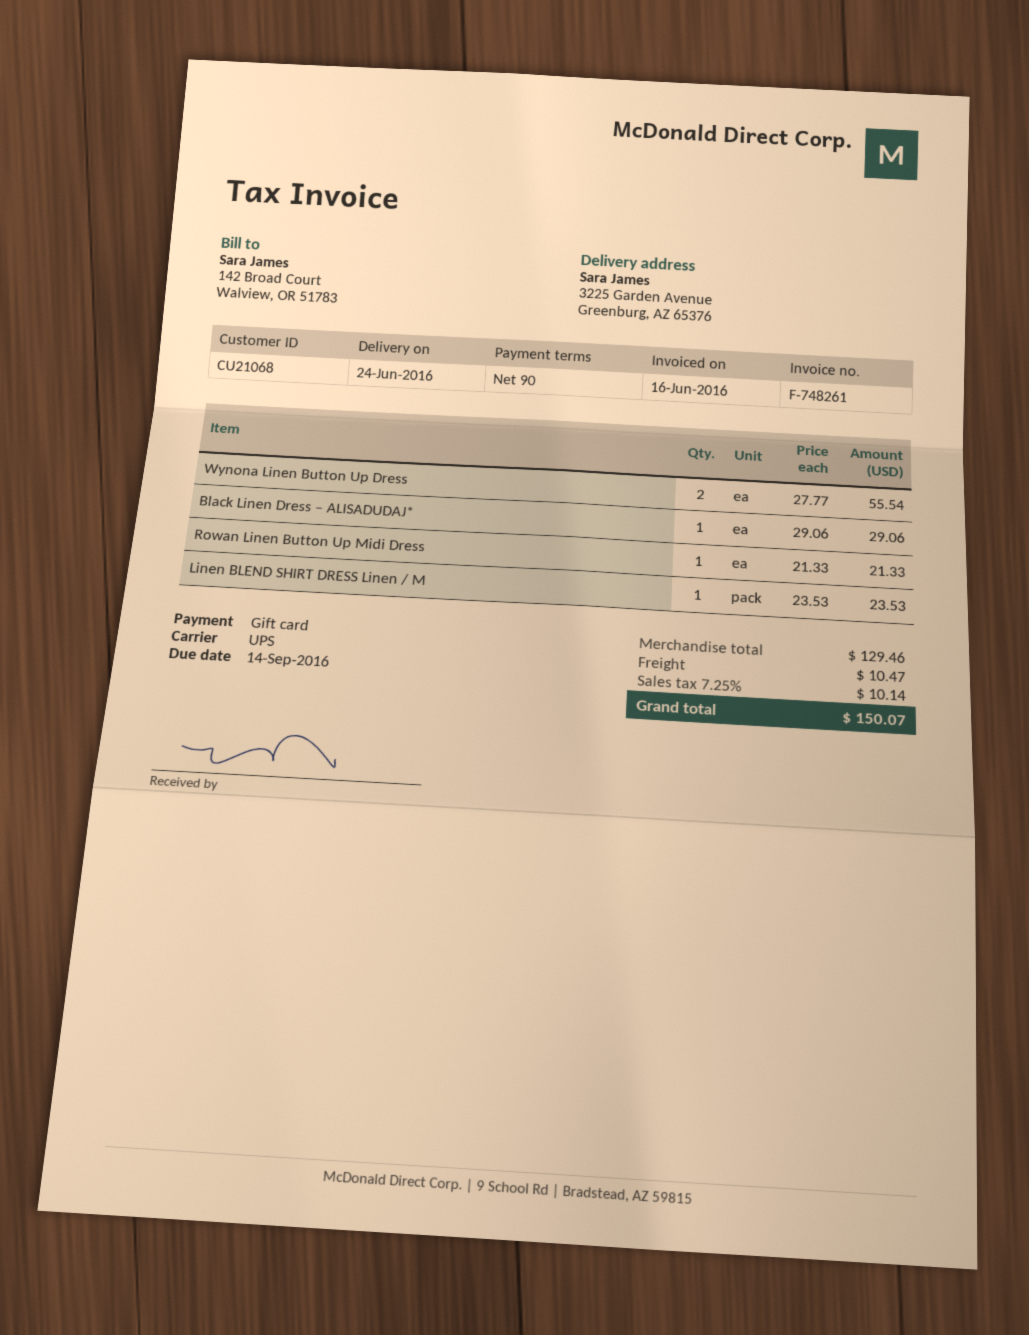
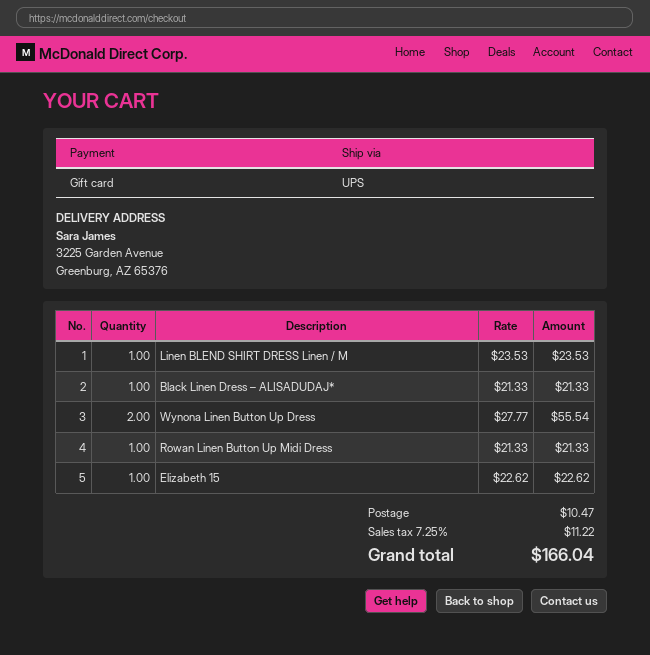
Black Linen Dress – ALISADUDAJ*: 1 x 29.06 = 29.06 -> 1 x 21.33 = 21.33
Elizabeth 15: none -> 1 x 22.62 = 22.62
tax: 7.25% = 10.14 -> 7.25% = 11.22
total: 150.07 -> 166.04

